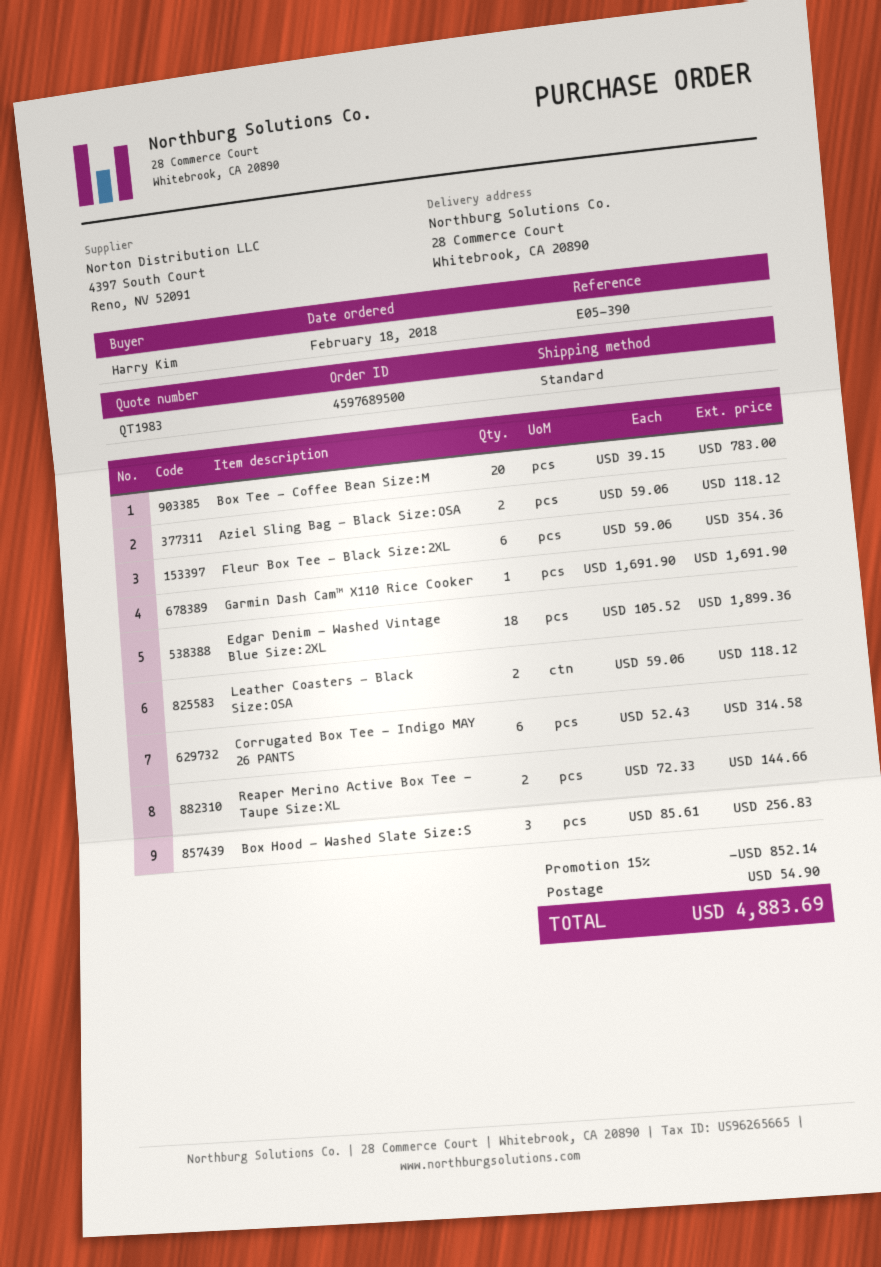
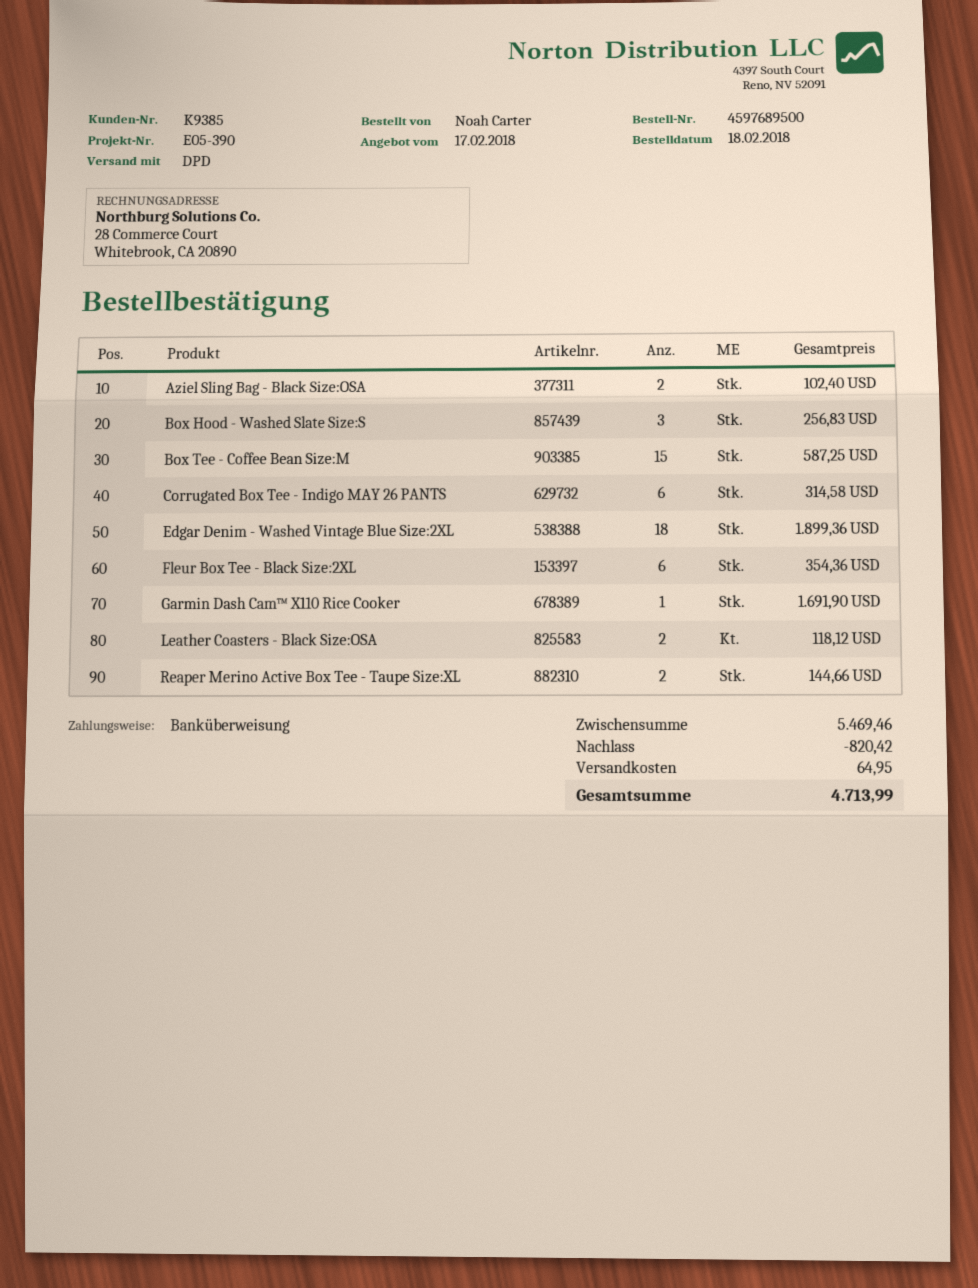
ordered by: Harry Kim -> Noah Carter
shipping method: standard -> DPD
Box Tee - Coffee Bean Size:M: 20 for 783.00 -> 15 for 587.25
Aziel Sling Bag - Black Size:OSA: 2 for 118.12 -> 2 for 102.40
discount: 852.14 -> 820.42
shipping: 54.90 -> 64.95
total: 4883.69 -> 4713.99

